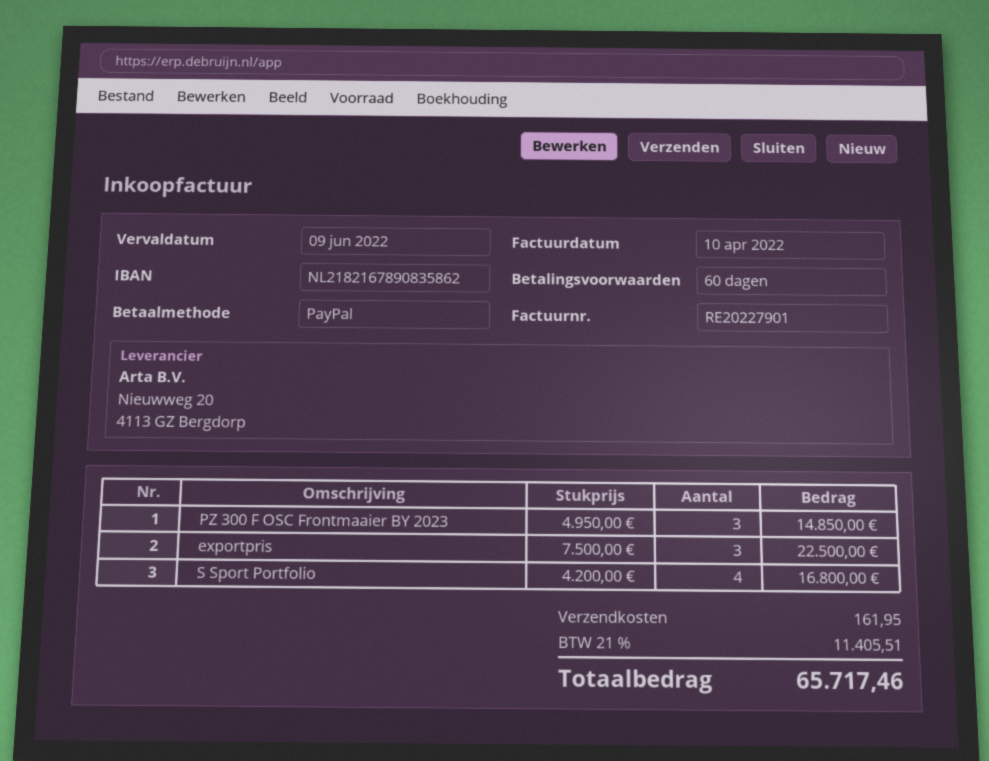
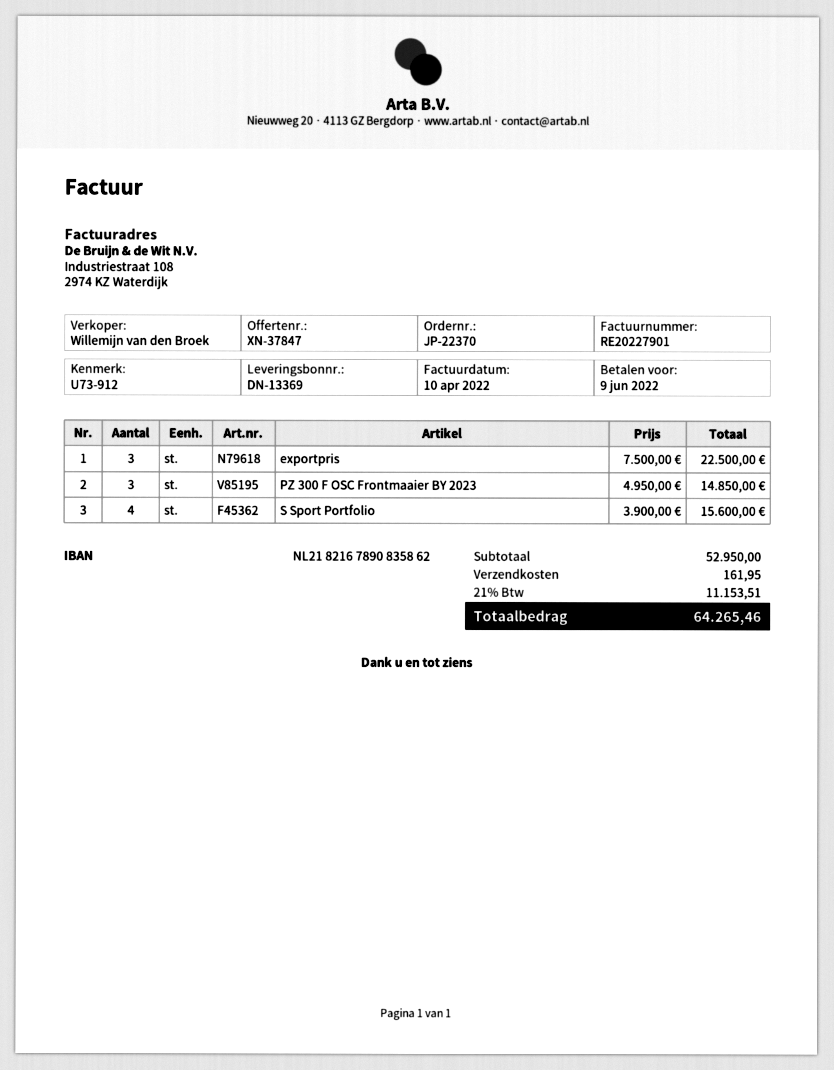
S Sport Portfolio: 4 x 4200.00 = 16800.00 -> 4 x 3900.00 = 15600.00
tax: 21% = 11405.51 -> 21% = 11153.51
total: 65717.46 -> 64265.46

